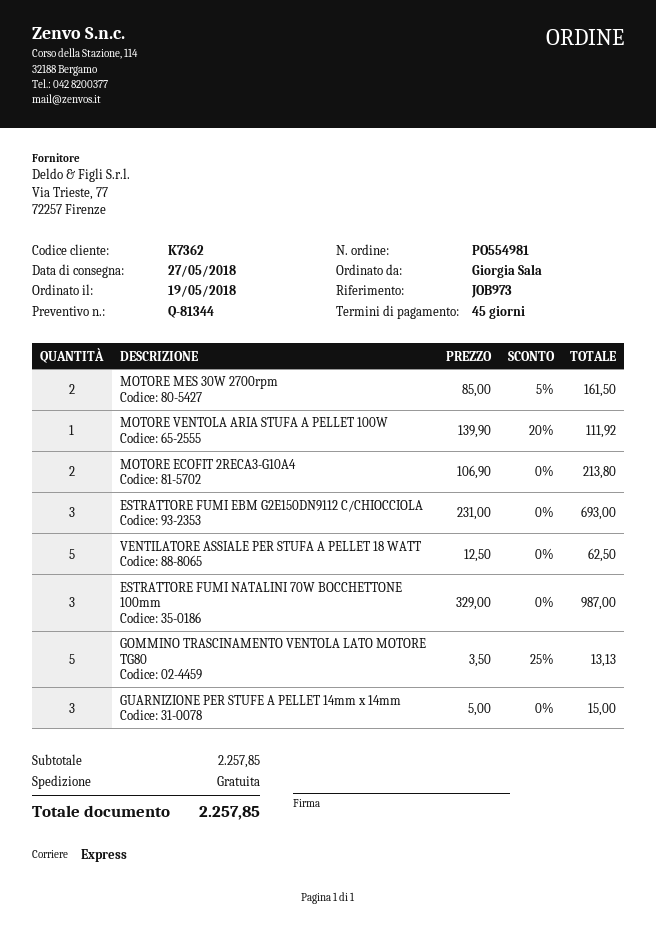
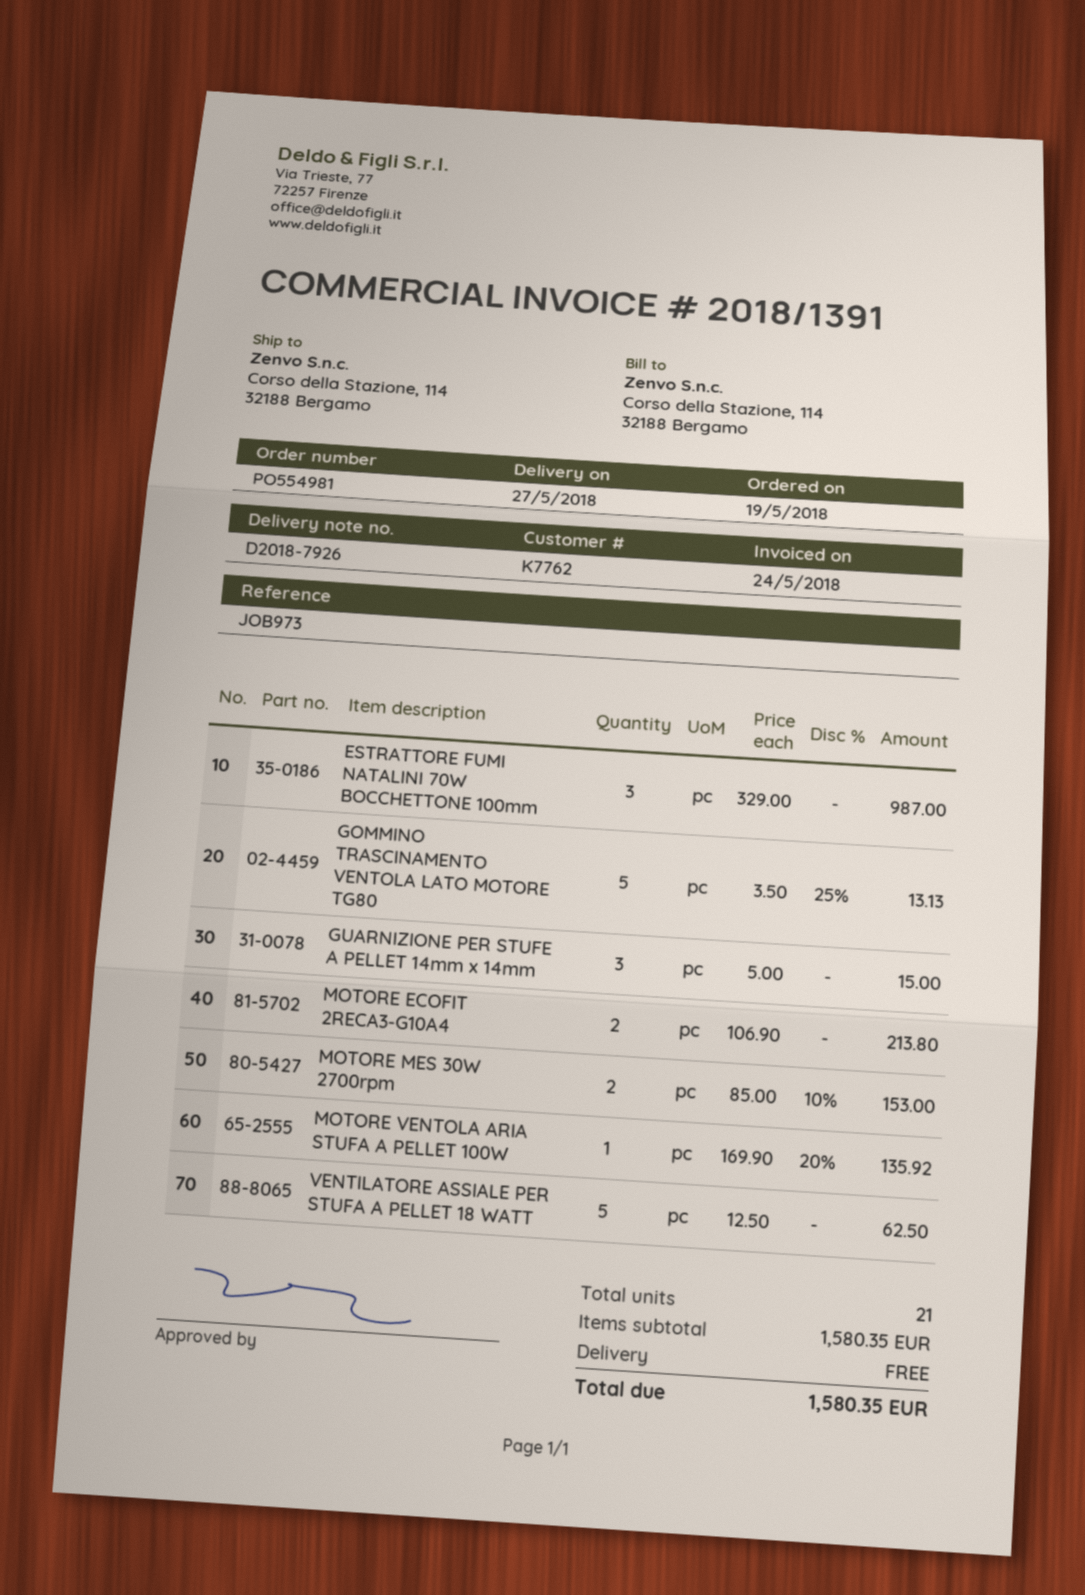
customer number: K7362 -> K7762
MOTORE MES 30W 2700rpm: 2 x 85.00 - 5% = 161.50 -> 2 x 85.00 - 10% = 153.00
MOTORE VENTOLA ARIA STUFA A PELLET 100W: 1 x 139.90 - 20% = 111.92 -> 1 x 169.90 - 20% = 135.92
ESTRATTORE FUMI EBM G2E150DN9112 C/CHIOCCIOLA: 3 x 231.00 = 693.00 -> none
subtotal: 2257.85 -> 1580.35
total: 2257.85 -> 1580.35

